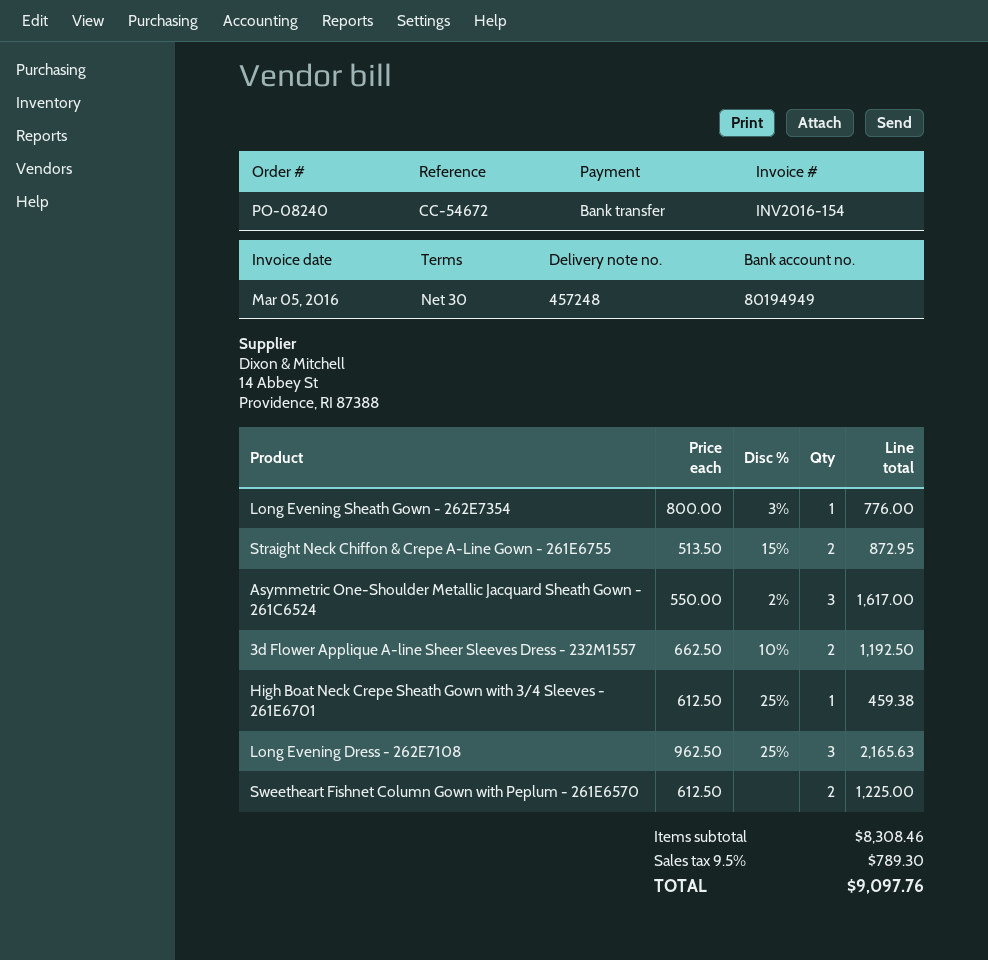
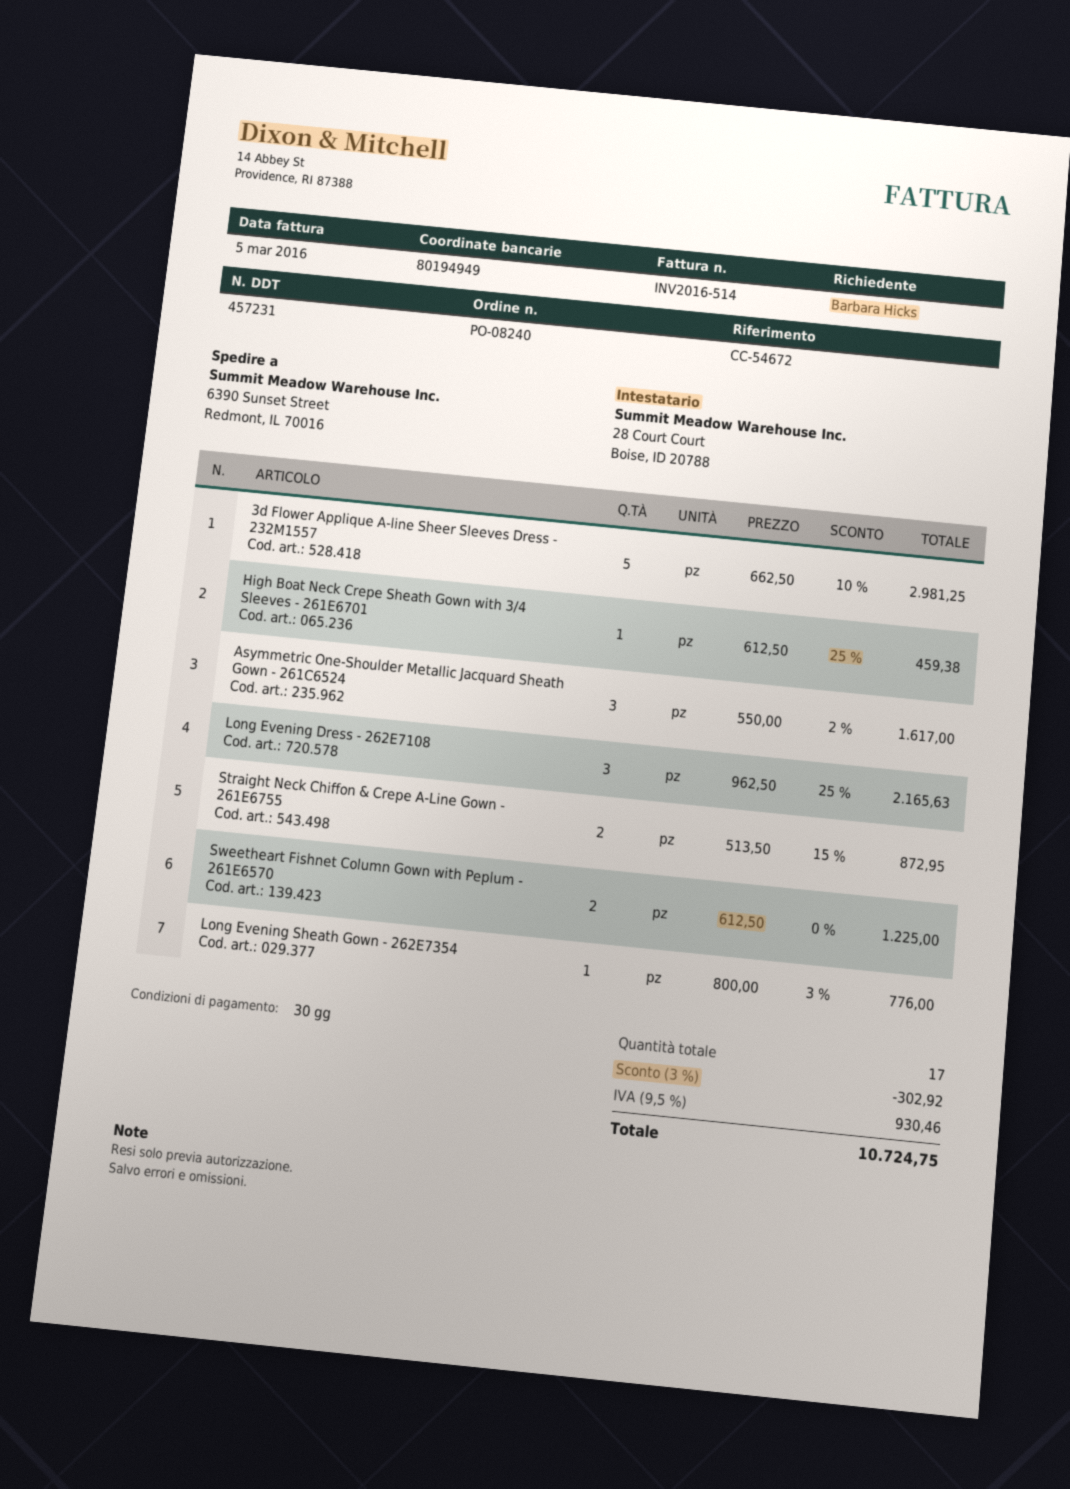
delivery note number: 457248 -> 457231
invoice number: INV2016-154 -> INV2016-514
3d Flower Applique A-line Sheer Sleeves Dress - 232M1557: 2 x 662.50 - 10% = 1192.50 -> 5 x 662.50 - 10% = 2981.25
discount: none -> 3% = 302.92
tax: 9.5% = 789.30 -> 9.5% = 930.46
total: 9097.76 -> 10724.75

